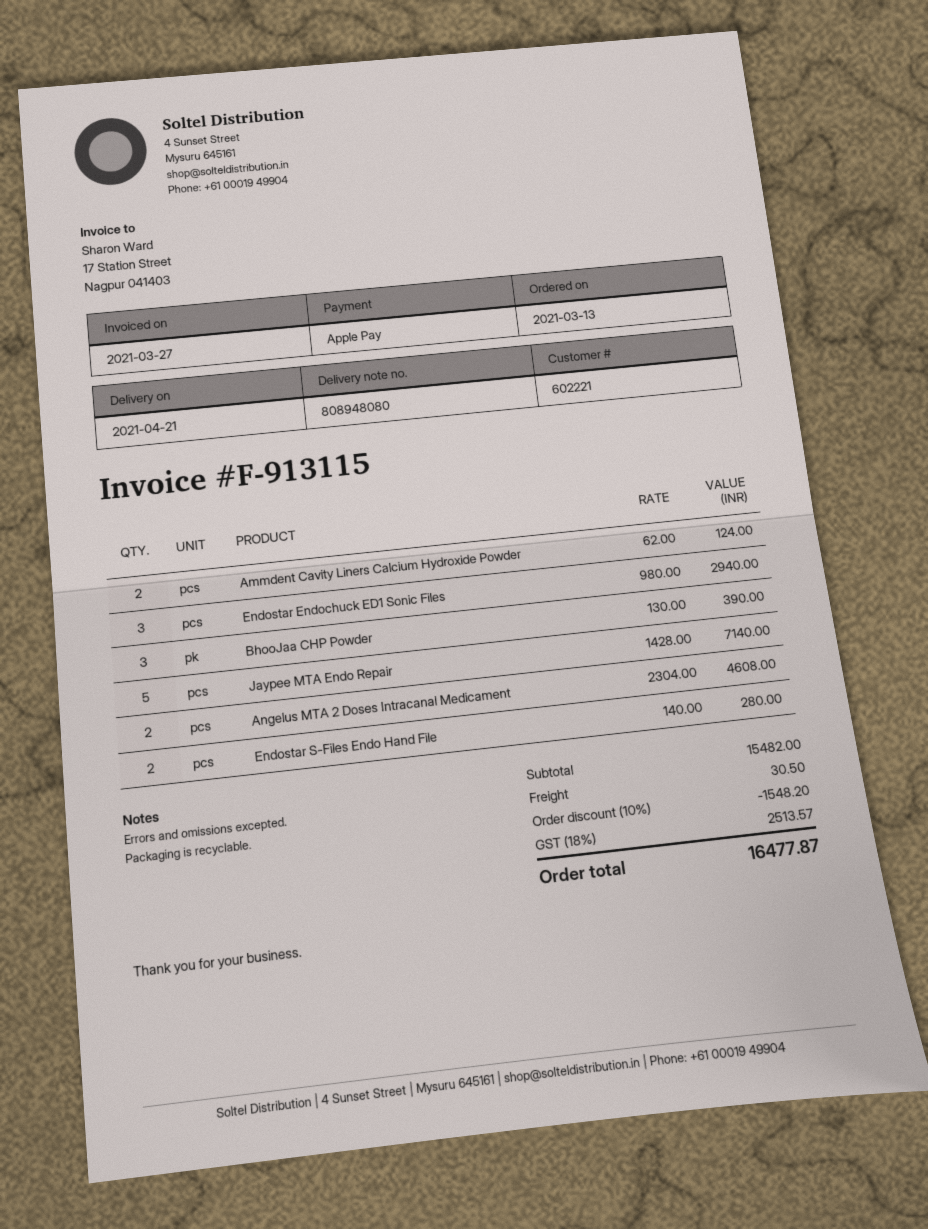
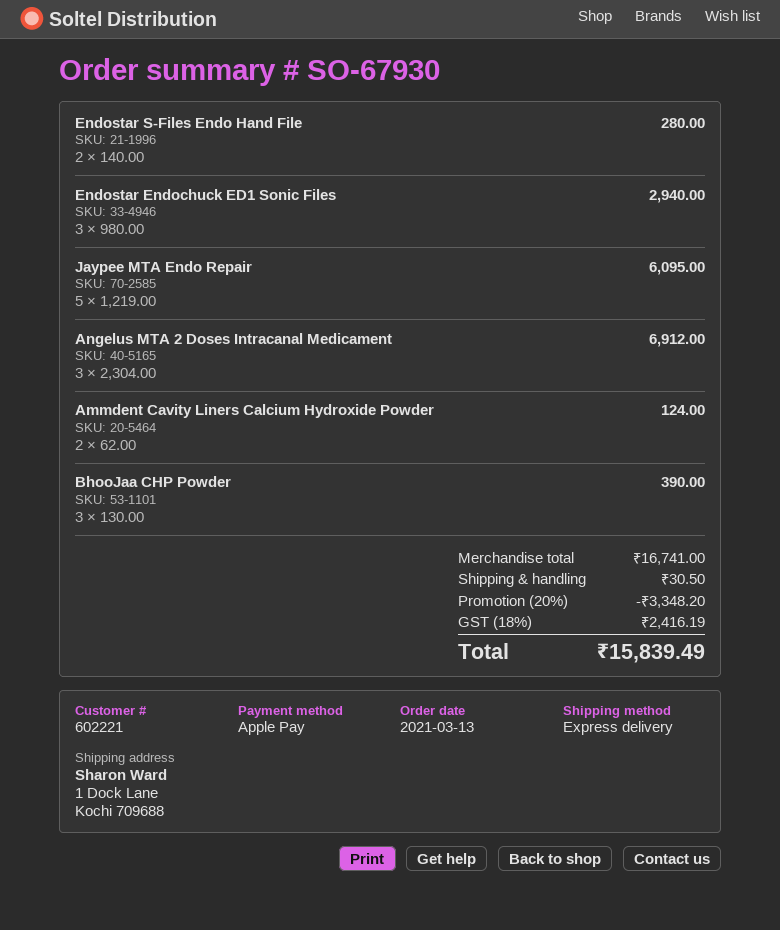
Jaypee MTA Endo Repair: 5 x 1428.00 = 7140.00 -> 5 x 1219.00 = 6095.00
Angelus MTA 2 Doses Intracanal Medicament: 2 x 2304.00 = 4608.00 -> 3 x 2304.00 = 6912.00
subtotal: 15482.00 -> 16741.00
discount: 10% = 1548.20 -> 20% = 3348.20
tax: 18% = 2513.57 -> 18% = 2416.19
total: 16477.87 -> 15839.49

